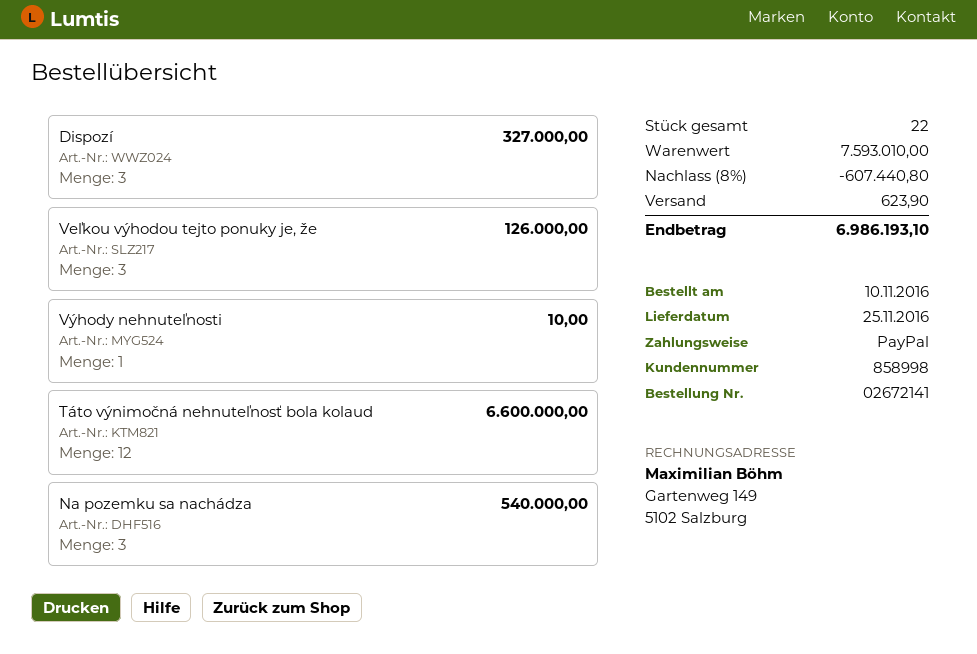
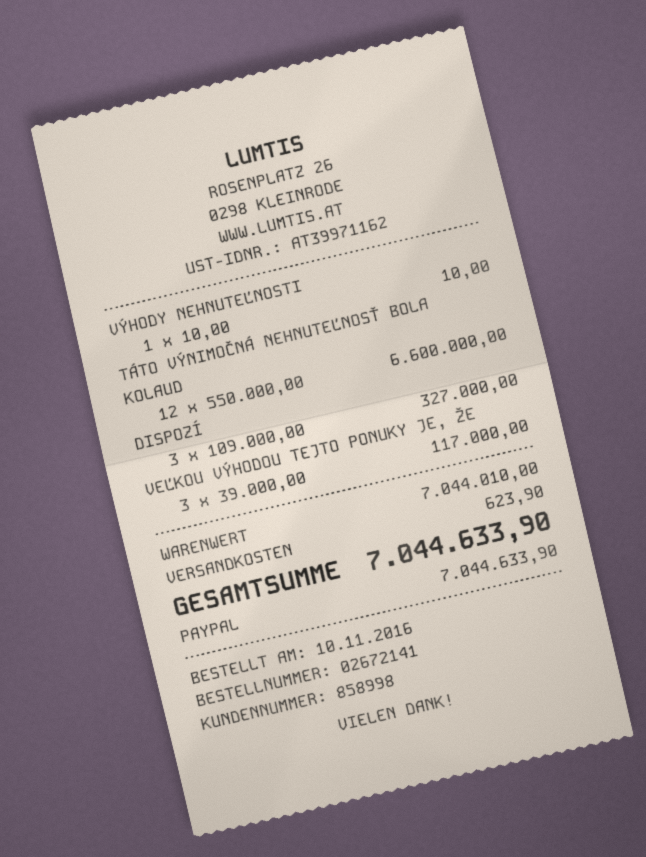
Veľkou výhodou tejto ponuky je, že: 3 for 126000.00 -> 3 for 117000.00
Na pozemku sa nachádza: 3 for 540000.00 -> none
subtotal: 7593010.00 -> 7044010.00
discount: 8% = 607440.80 -> none
total: 6986193.10 -> 7044633.90

